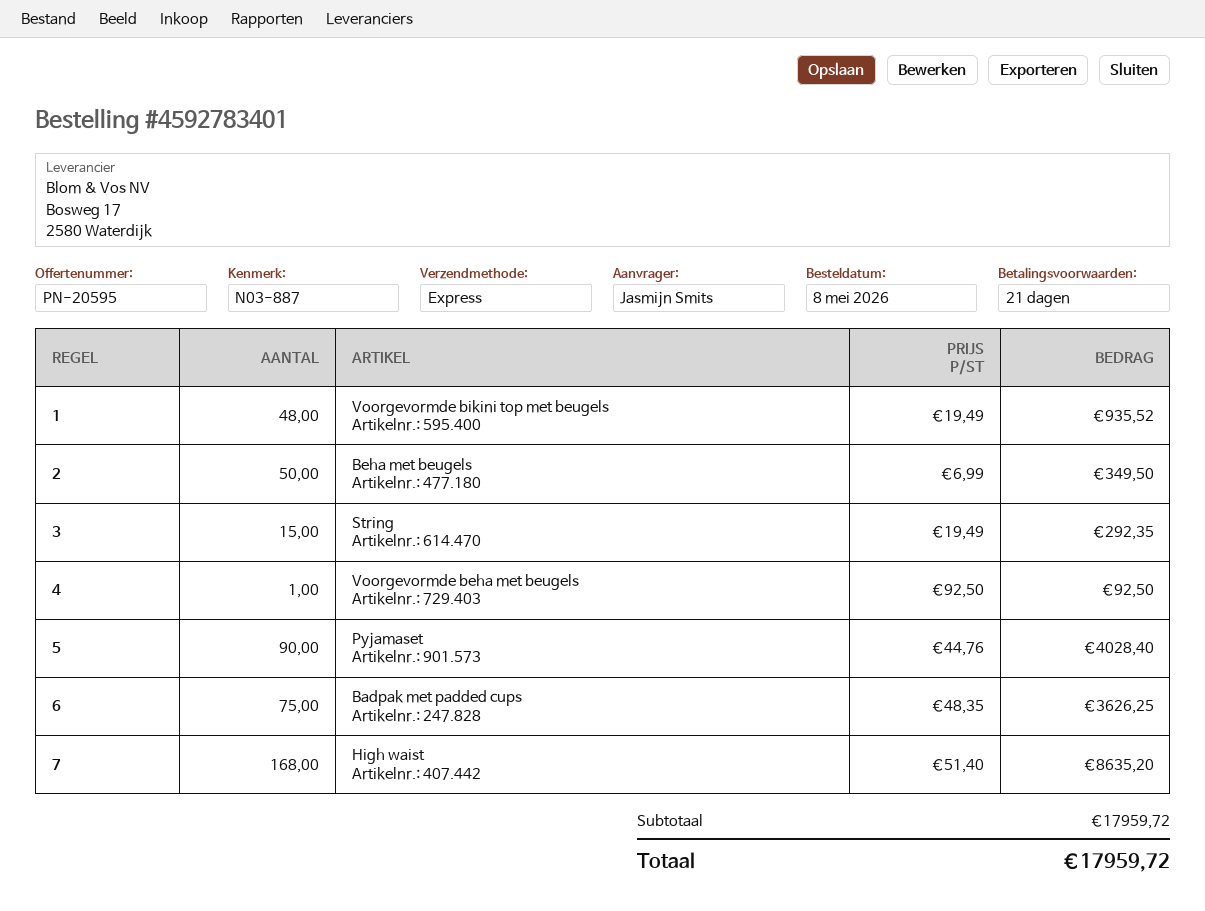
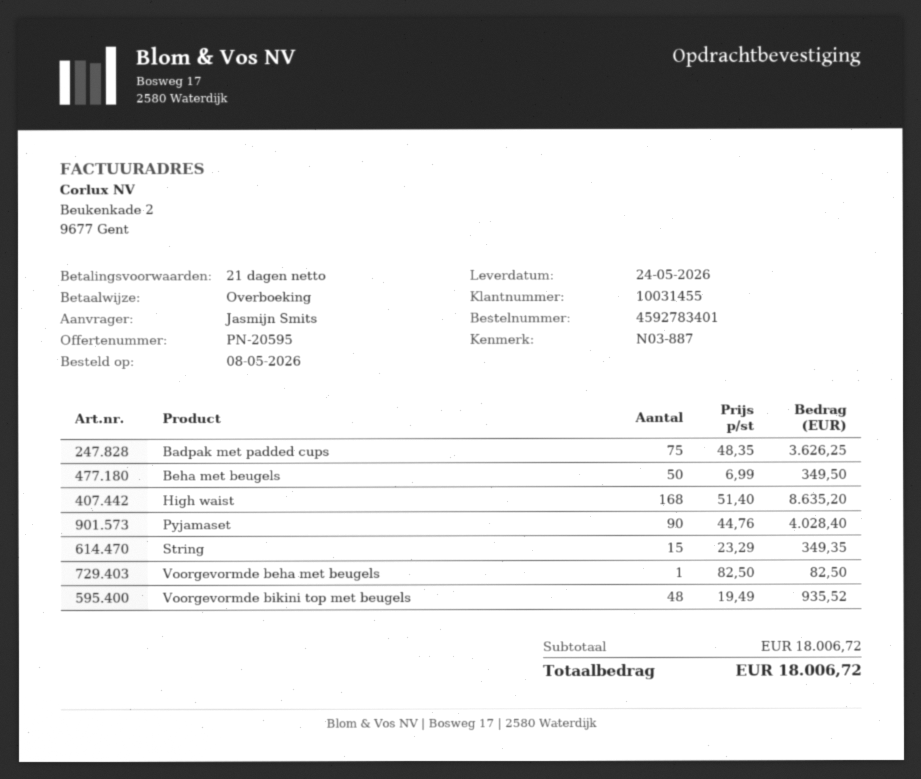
String: 15 x 19.49 = 292.35 -> 15 x 23.29 = 349.35
Voorgevormde beha met beugels: 1 x 92.50 = 92.50 -> 1 x 82.50 = 82.50
subtotal: 17959.72 -> 18006.72
total: 17959.72 -> 18006.72

